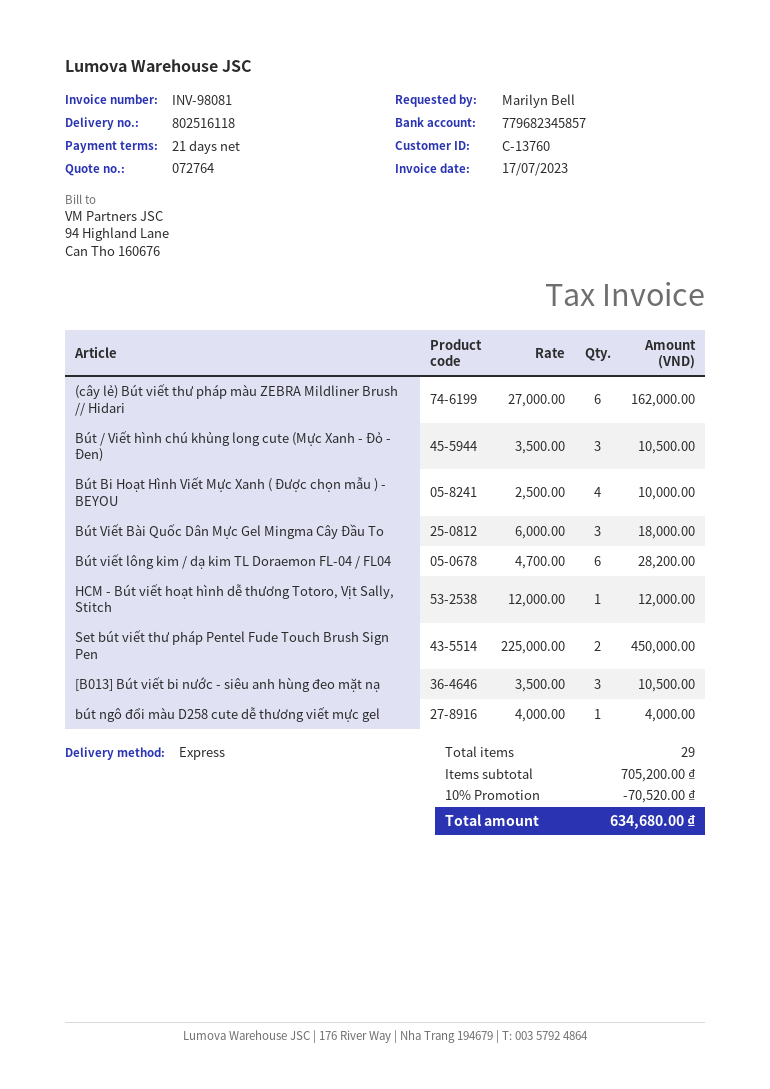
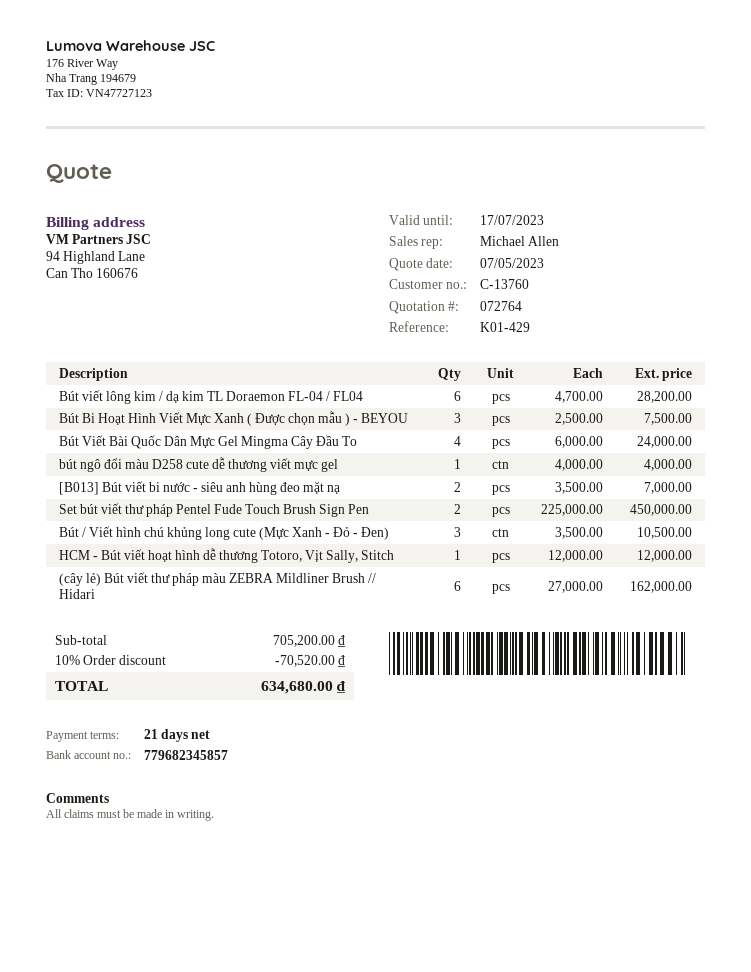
Bút Bi Hoạt Hình Viết Mực Xanh ( Được chọn mẫu ) - BEYOU: 4 x 2500.00 = 10000.00 -> 3 x 2500.00 = 7500.00
Bút Viết Bài Quốc Dân Mực Gel Mingma Cây Đầu To: 3 x 6000.00 = 18000.00 -> 4 x 6000.00 = 24000.00
[B013] Bút viết bi nước - siêu anh hùng đeo mặt nạ: 3 x 3500.00 = 10500.00 -> 2 x 3500.00 = 7000.00

